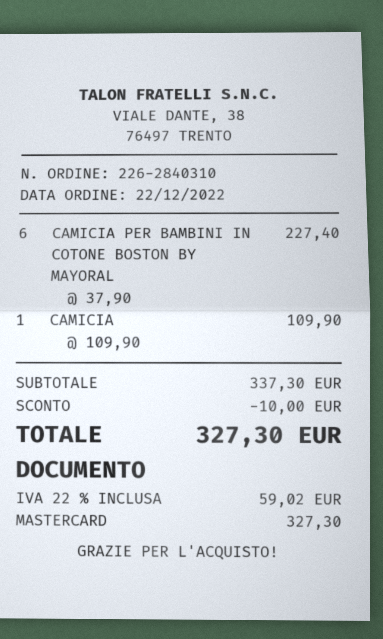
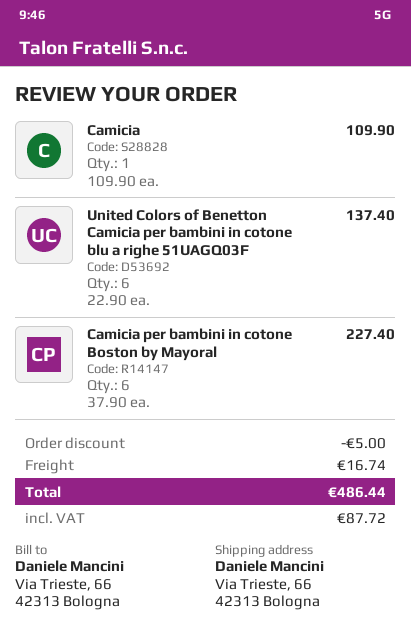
United Colors of Benetton Camicia per bambini in cotone blu a righe 51UAGQ03F: none -> 6 x 22.90 = 137.40
discount: 10.00 -> 5.00
shipping: none -> 16.74
tax: 59.02 -> 87.72
total: 327.30 -> 486.44

